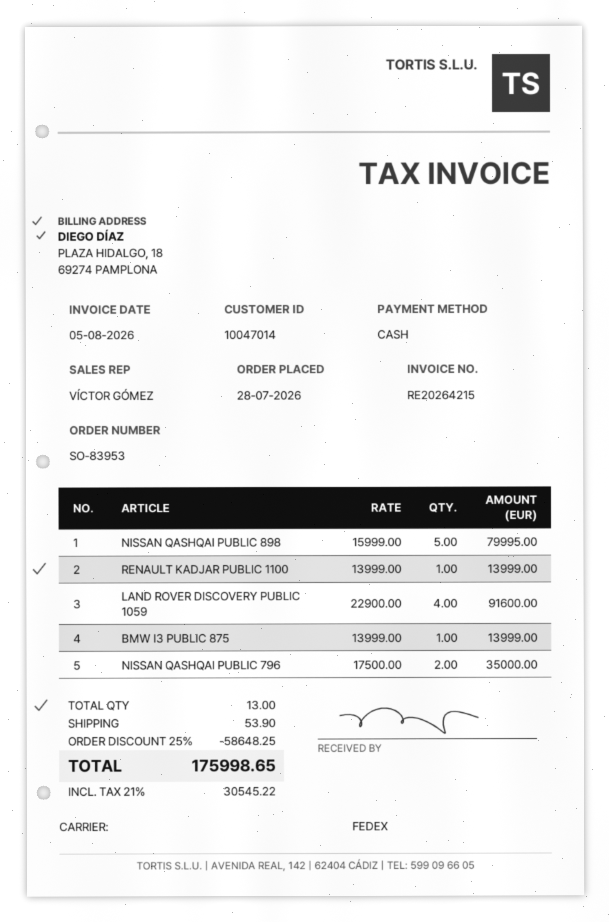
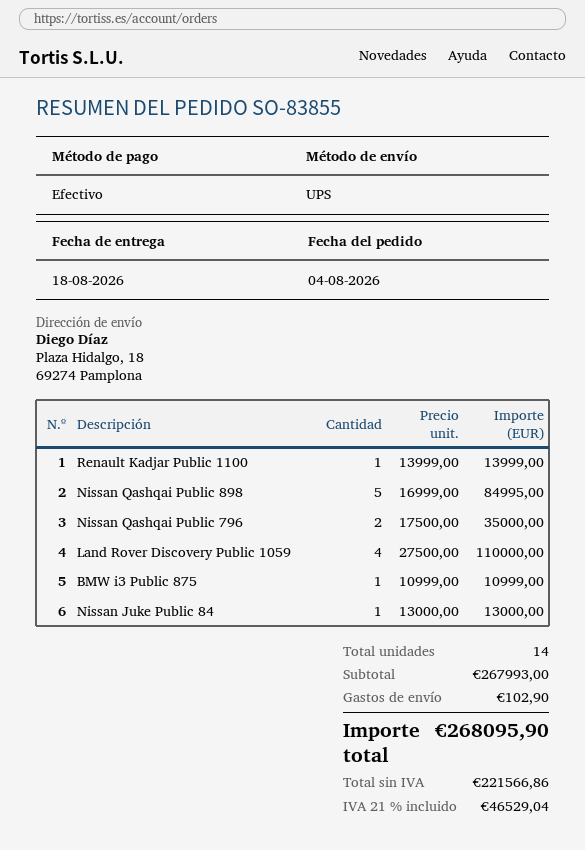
order number: SO-83953 -> SO-83855
order date: 2026-07-28 -> 2026-08-04
shipping method: FedEx -> UPS
NISSAN QASHQAI PUBLIC 898: 5 x 15999.00 = 79995.00 -> 5 x 16999.00 = 84995.00
LAND ROVER DISCOVERY PUBLIC 1059: 4 x 22900.00 = 91600.00 -> 4 x 27500.00 = 110000.00
BMW I3 PUBLIC 875: 1 x 13999.00 = 13999.00 -> 1 x 10999.00 = 10999.00
Nissan Juke Public 84: none -> 1 x 13000.00 = 13000.00
total quantity: 13 -> 14
discount: 25% = 58648.25 -> none
shipping: 53.90 -> 102.90
tax: 21% = 30545.22 -> 21% = 46529.04
total: 175998.65 -> 268095.90

